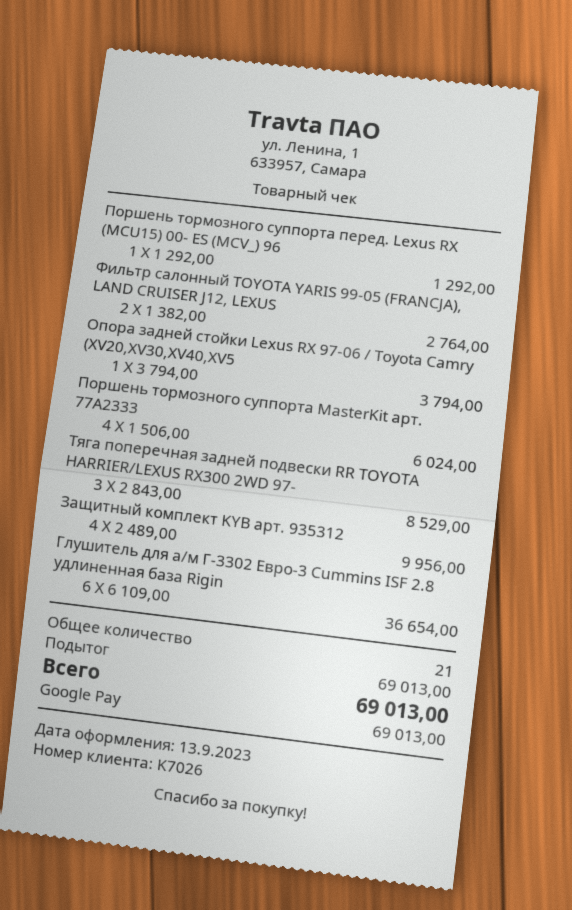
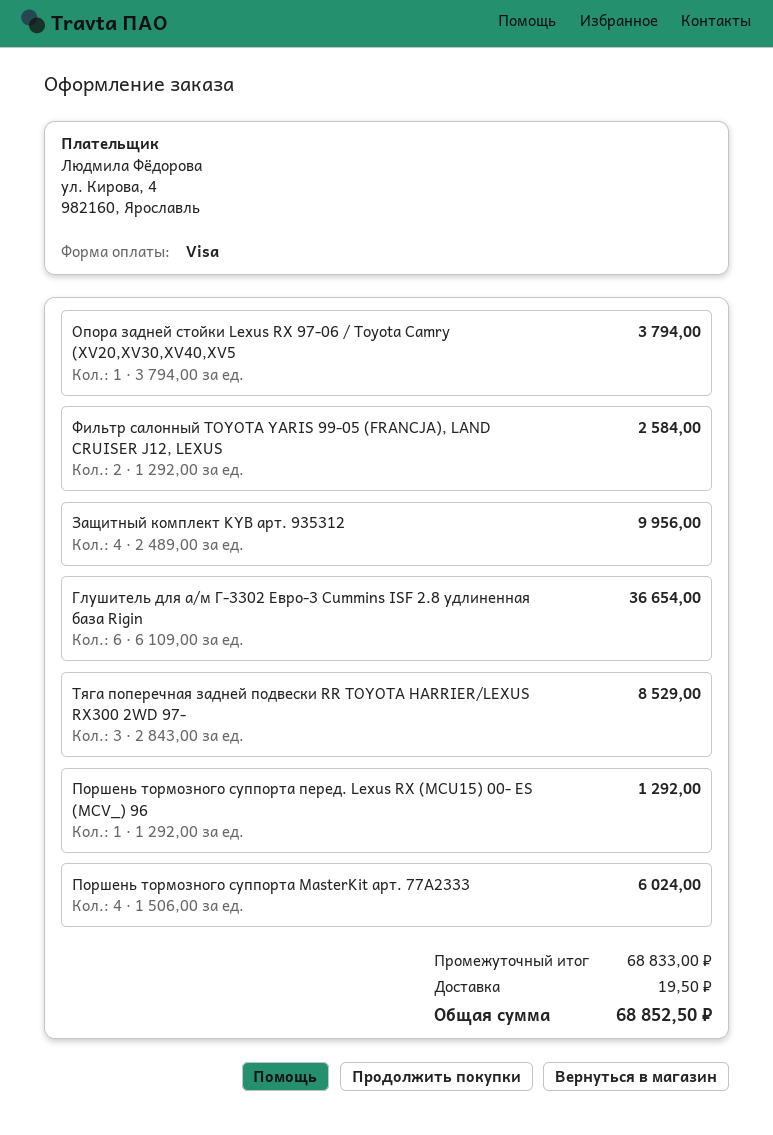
payment method: Google Pay -> Visa
Фильтр салонный TOYOTA YARIS 99-05 (FRANCJA), LAND CRUISER J12, LEXUS: 2 x 1382.00 = 2764.00 -> 2 x 1292.00 = 2584.00
subtotal: 69013.00 -> 68833.00
shipping: none -> 19.50
total: 69013.00 -> 68852.50

